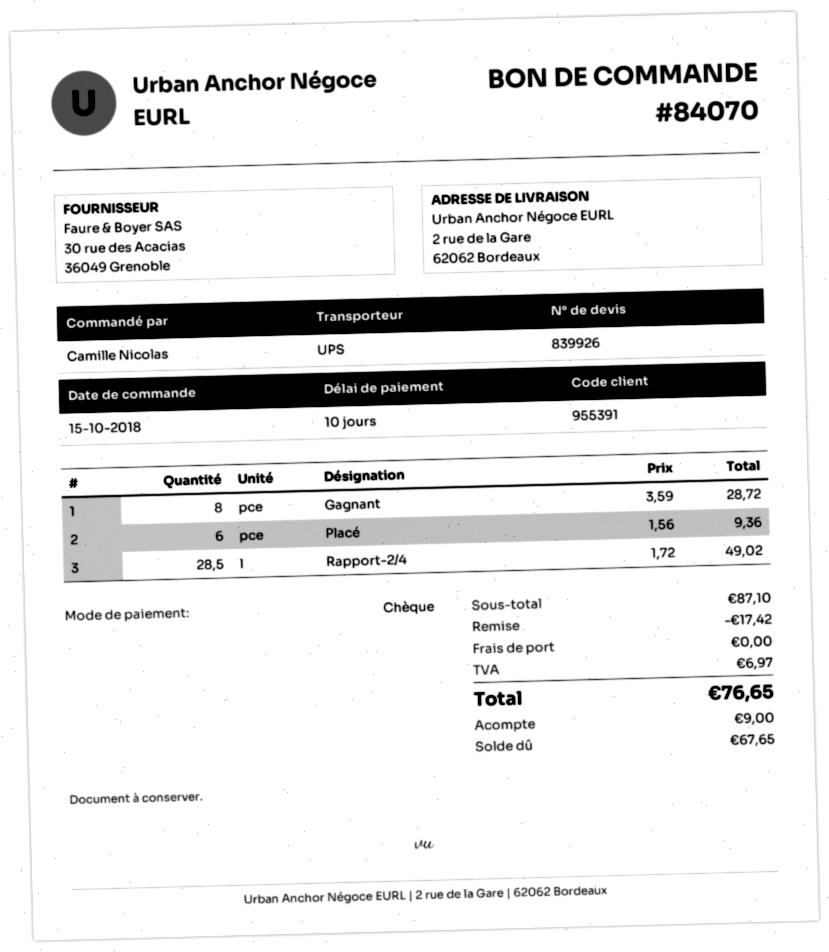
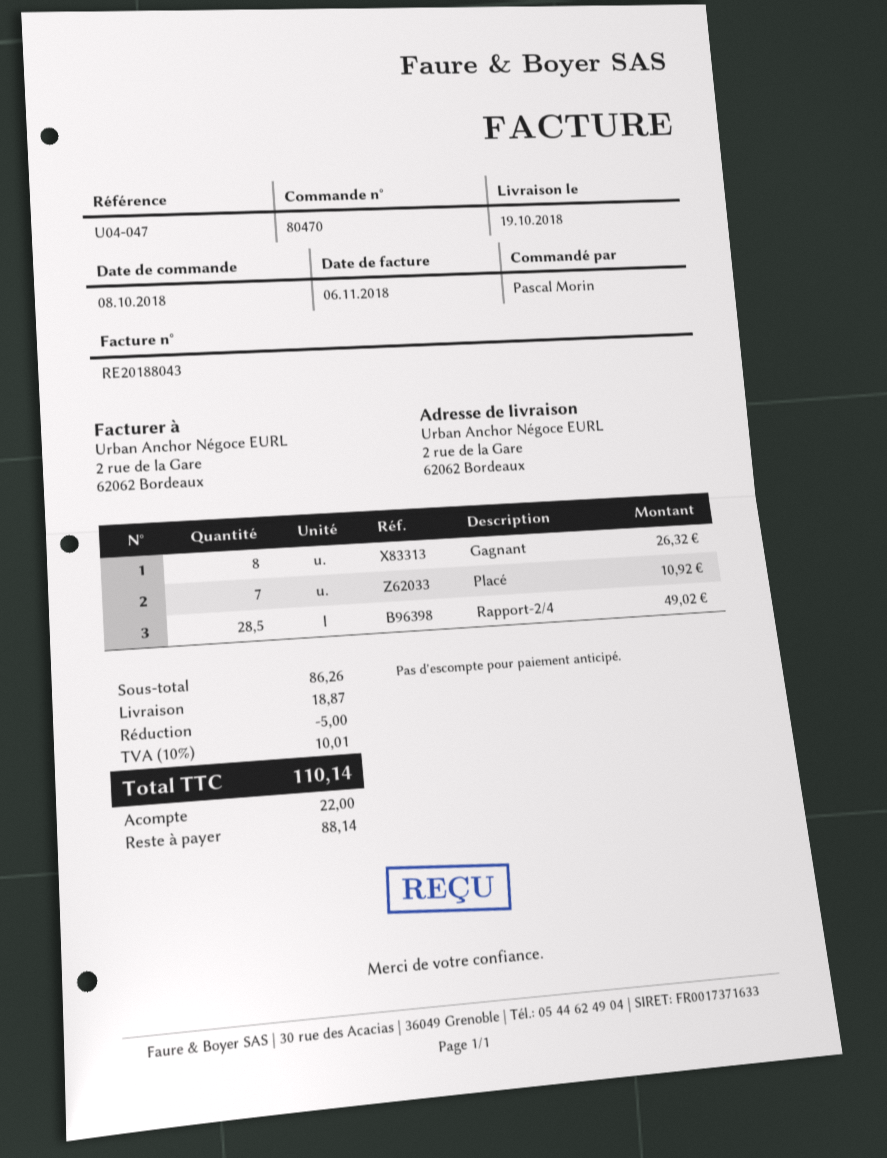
order number: 84070 -> 80470
order date: 2018-10-15 -> 2018-10-08
ordered by: Camille Nicolas -> Pascal Morin
Gagnant: 8 for 28.72 -> 8 for 26.32
Placé: 6 for 9.36 -> 7 for 10.92
subtotal: 87.10 -> 86.26
discount: 17.42 -> 5.00
shipping: 0.00 -> 18.87
tax: 6.97 -> 10.01
total: 76.65 -> 110.14
deposit: 9.00 -> 22.00
balance: 67.65 -> 88.14

